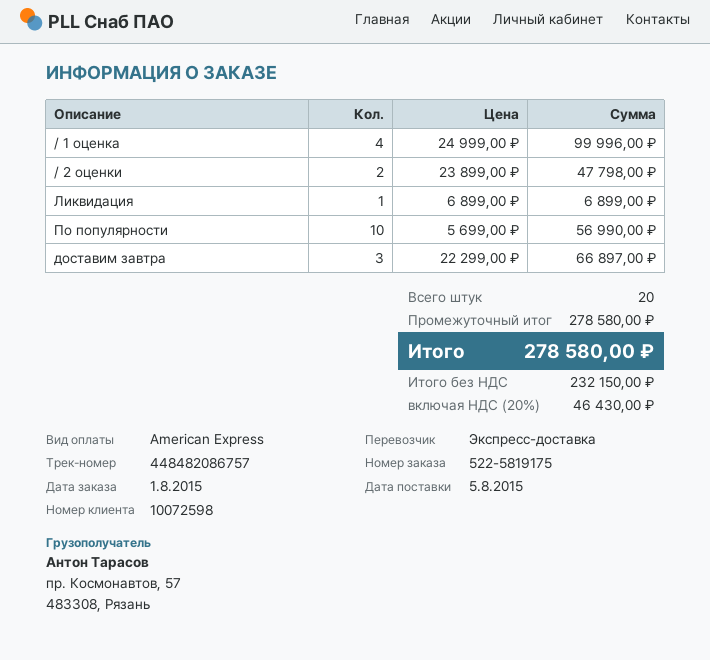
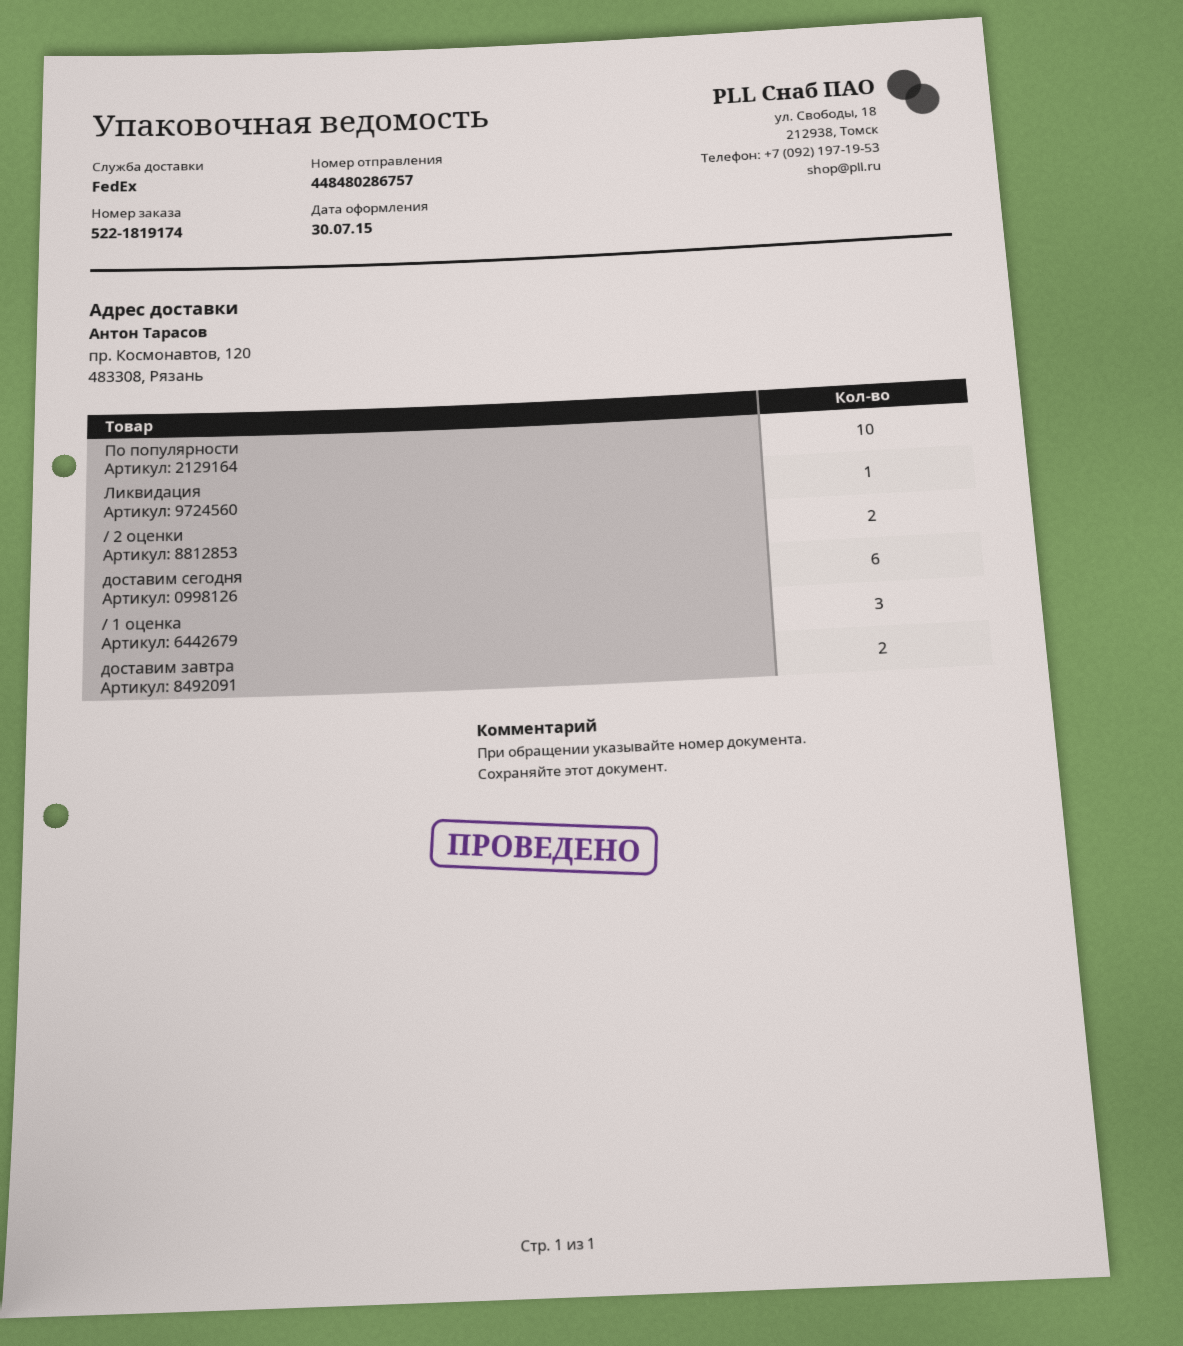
order number: 522-5819175 -> 522-1819174
order date: 2015-08-01 -> 2015-07-30
shipping method: express -> FedEx
tracking number: 448482086757 -> 448480286757
ship to: пр. Космонавтов, 57, 483308, Рязань -> пр. Космонавтов, 120, 483308, Рязань
/ 1 оценка: 4 -> 3
доставим завтра: 3 -> 2
доставим сегодня: none -> 6

